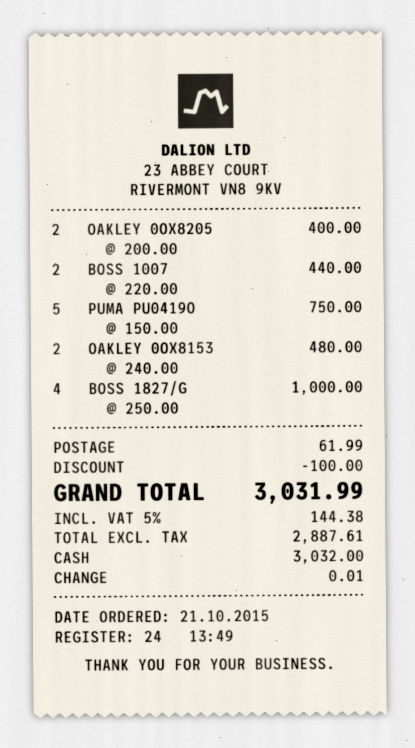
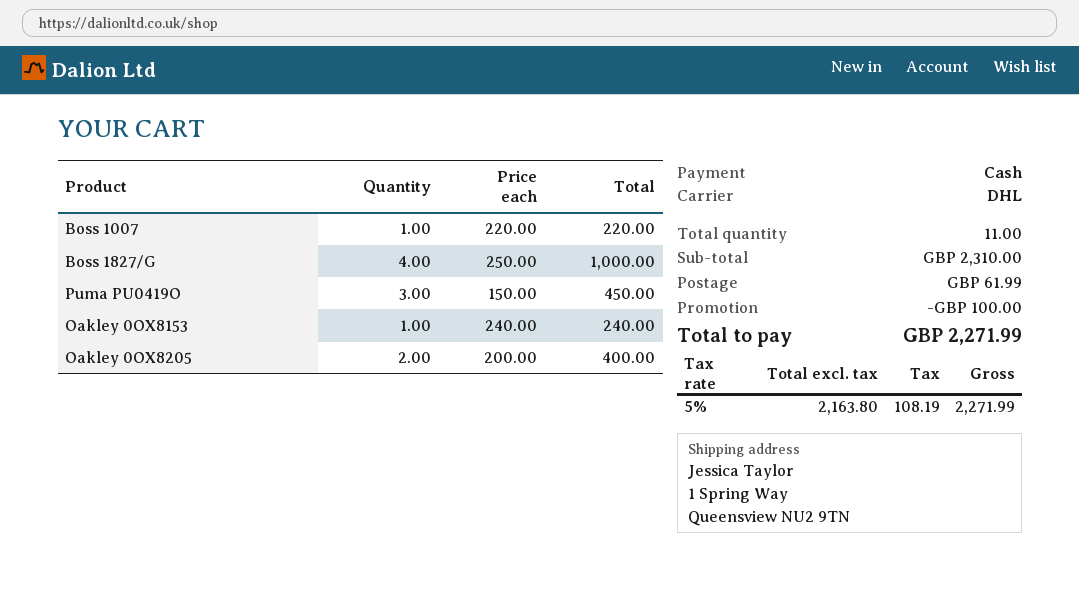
BOSS 1007: 2 x 220.00 = 440.00 -> 1 x 220.00 = 220.00
PUMA PU0419O: 5 x 150.00 = 750.00 -> 3 x 150.00 = 450.00
OAKLEY 0OX8153: 2 x 240.00 = 480.00 -> 1 x 240.00 = 240.00
net: 2887.61 -> 2163.80
tax: 5% = 144.38 -> 5% = 108.19
total: 3031.99 -> 2271.99

